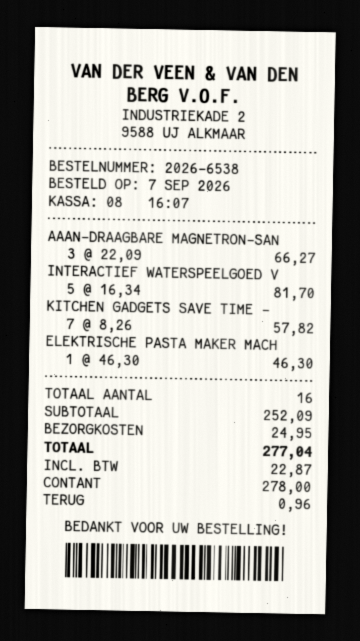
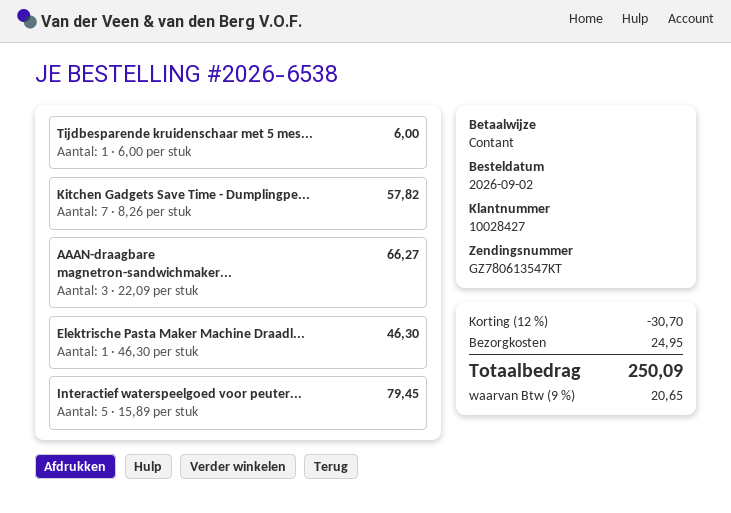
order date: 2026-09-07 -> 2026-09-02
INTERACTIEF WATERSPEELGOED V: 5 x 16.34 = 81.70 -> 5 x 15.89 = 79.45
Tijdbesparende kruidenschaar met 5 mes...: none -> 1 x 6.00 = 6.00
discount: none -> 12% = 30.70
tax: 22.87 -> 20.65
total: 277.04 -> 250.09

